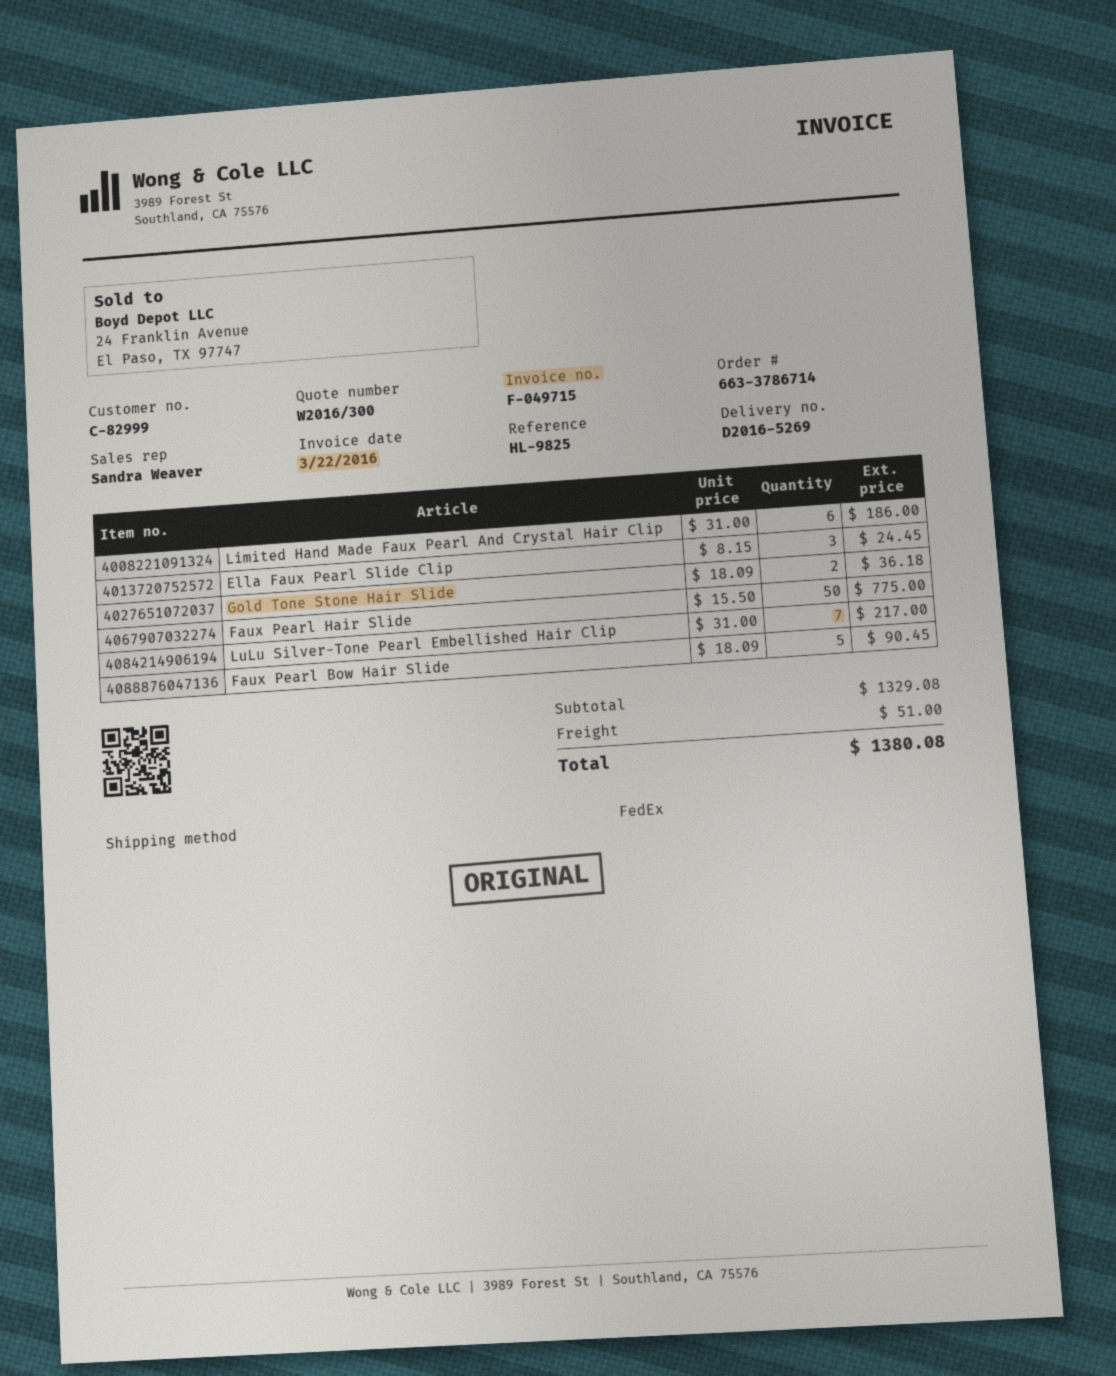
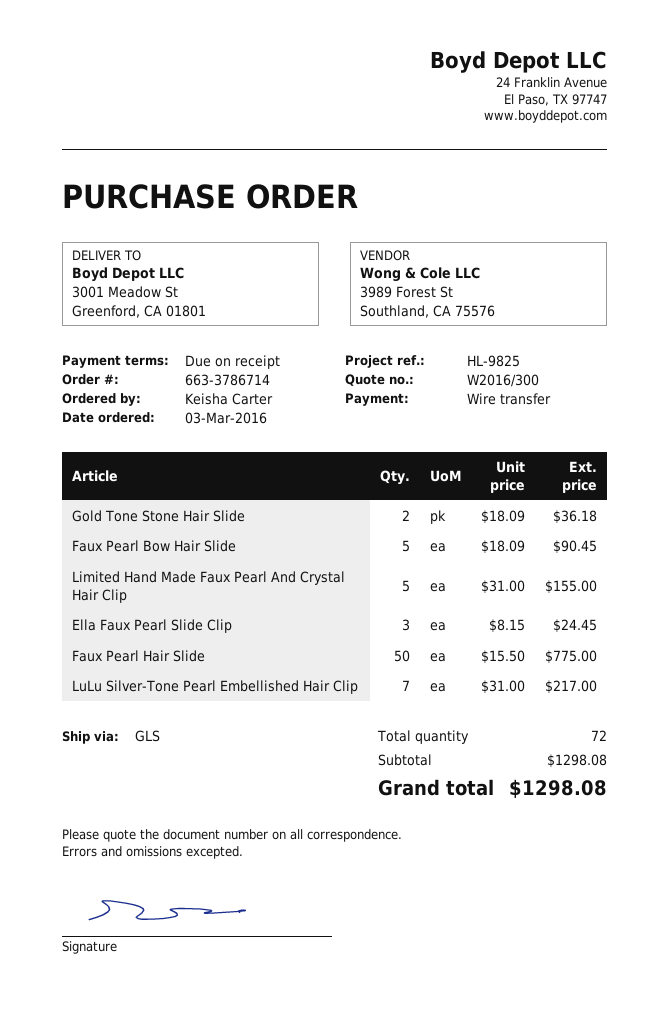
shipping method: FedEx -> GLS
Limited Hand Made Faux Pearl And Crystal Hair Clip: 6 x 31.00 = 186.00 -> 5 x 31.00 = 155.00
subtotal: 1329.08 -> 1298.08
shipping: 51.00 -> none
total: 1380.08 -> 1298.08

